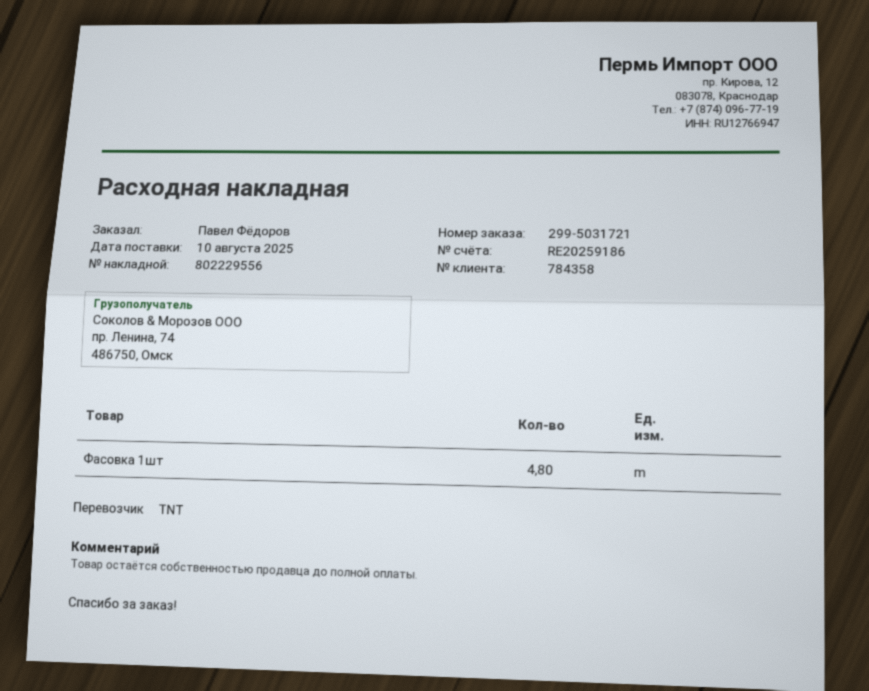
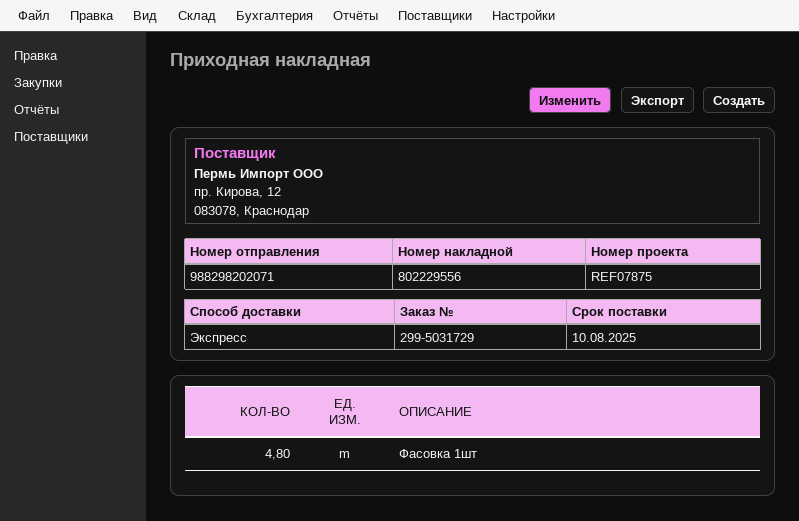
order number: 299-5031721 -> 299-5031729
shipping method: TNT -> express

